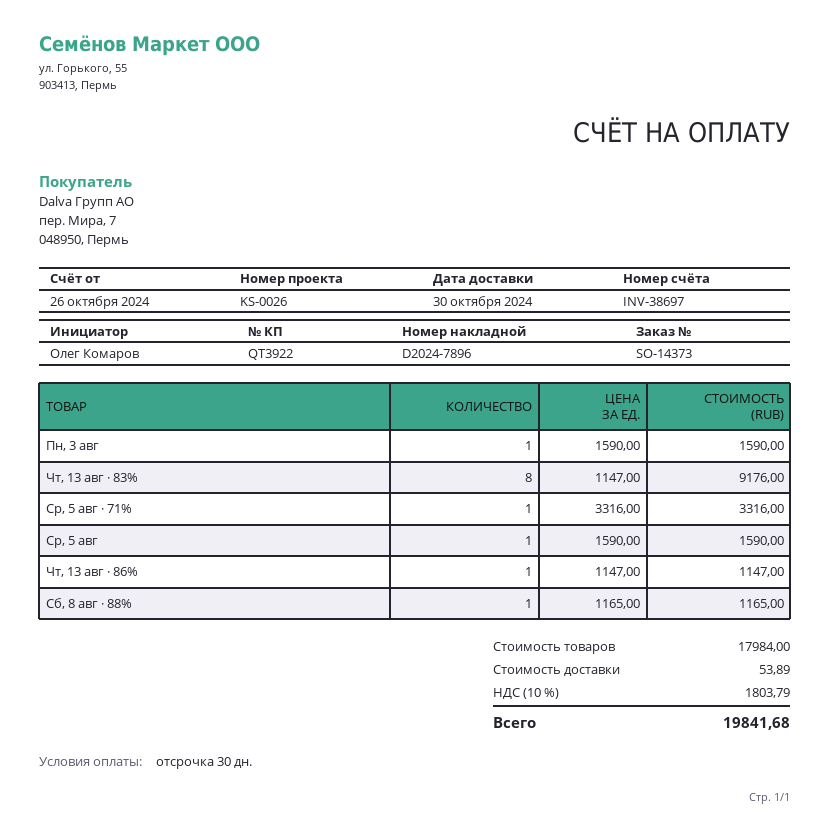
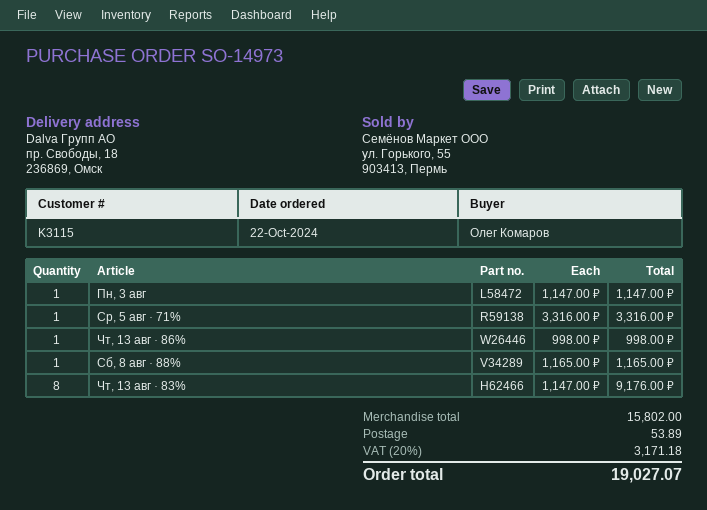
order number: SO-14373 -> SO-14973
Пн, 3 авг: 1 x 1590.00 = 1590.00 -> 1 x 1147.00 = 1147.00
Ср, 5 авг: 1 x 1590.00 = 1590.00 -> none
Чт, 13 авг · 86%: 1 x 1147.00 = 1147.00 -> 1 x 998.00 = 998.00
subtotal: 17984.00 -> 15802.00
tax: 10% = 1803.79 -> 20% = 3171.18
total: 19841.68 -> 19027.07

